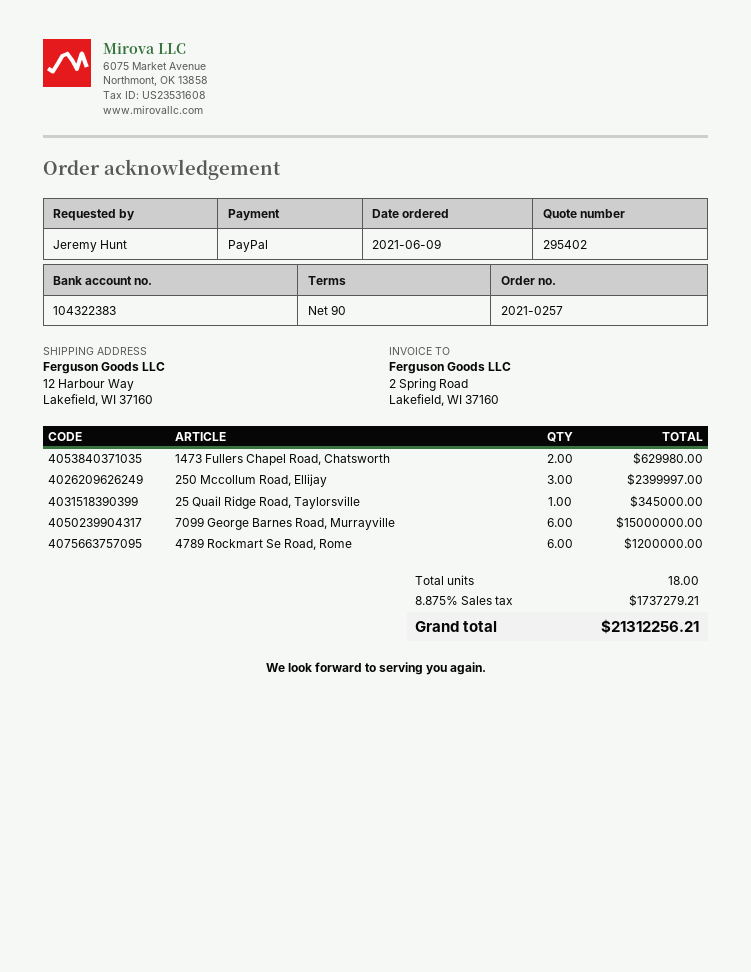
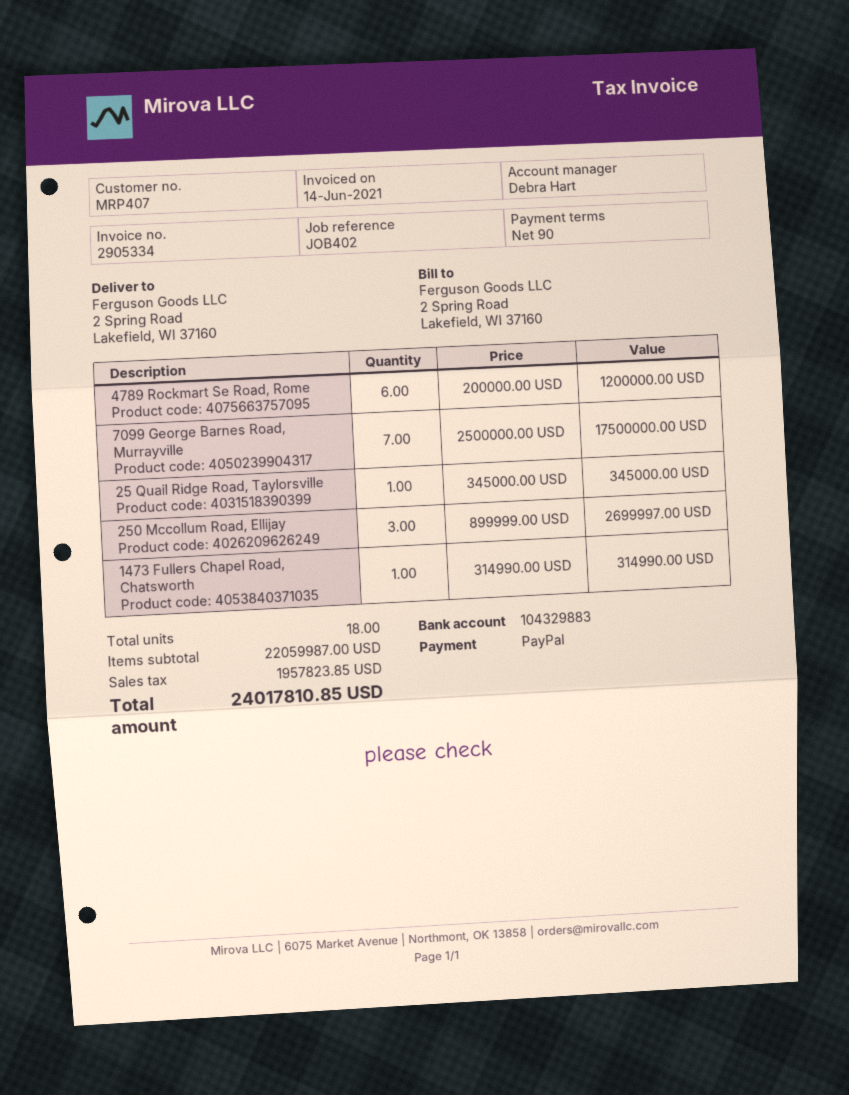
bank account: 104322383 -> 104329883
ship to: 12 Harbour Way, Lakefield, WI 37160 -> 2 Spring Road, Lakefield, WI 37160
1473 Fullers Chapel Road, Chatsworth: 2 for 629980.00 -> 1 for 314990.00
250 Mccollum Road, Ellijay: 3 for 2399997.00 -> 3 for 2699997.00
7099 George Barnes Road, Murrayville: 6 for 15000000.00 -> 7 for 17500000.00
tax: 1737279.21 -> 1957823.85
total: 21312256.21 -> 24017810.85

